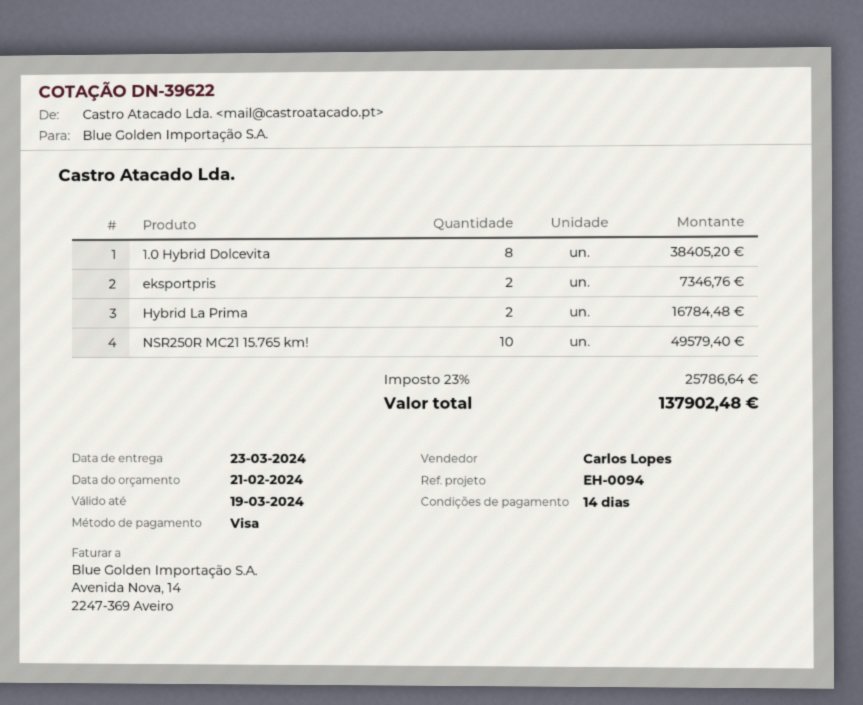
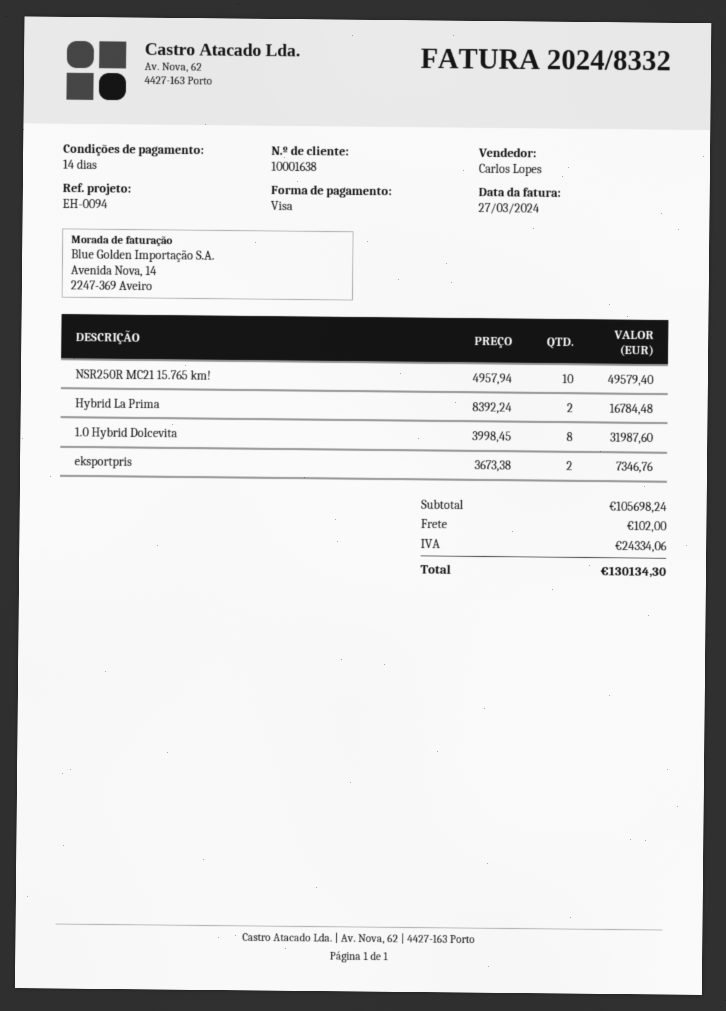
1.0 Hybrid Dolcevita: 8 for 38405.20 -> 8 for 31987.60
shipping: none -> 102.00
tax: 25786.64 -> 24334.06
total: 137902.48 -> 130134.30

